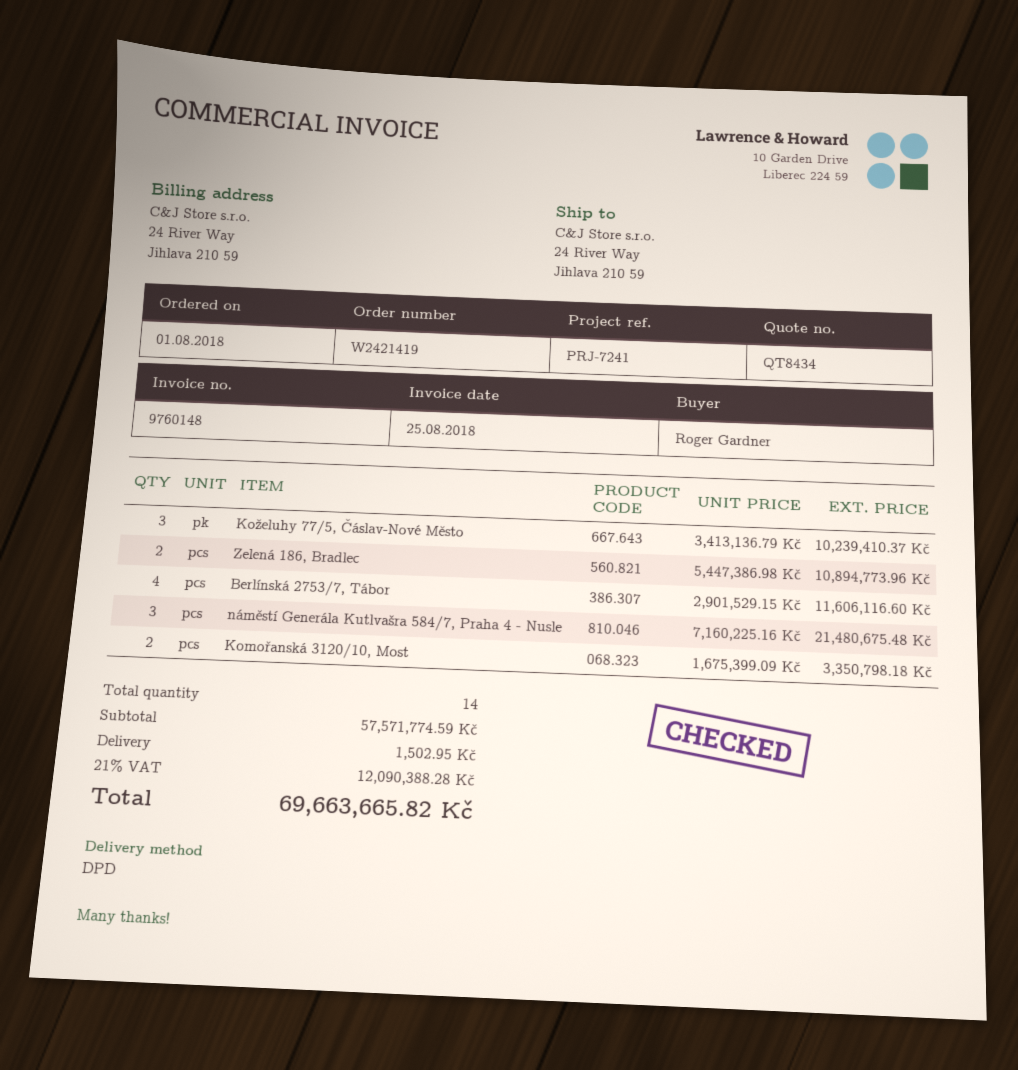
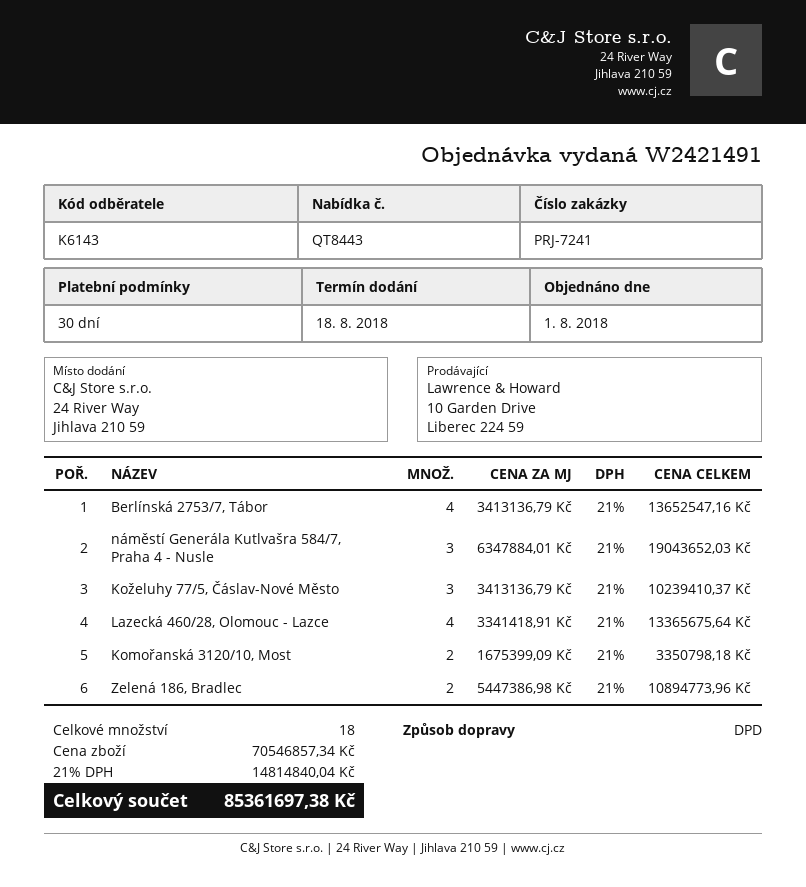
quote number: QT8434 -> QT8443
order number: W2421419 -> W2421491
Berlínská 2753/7, Tábor: 4 x 2901529.15 = 11606116.60 -> 4 x 3413136.79 = 13652547.16
náměstí Generála Kutlvašra 584/7, Praha 4 - Nusle: 3 x 7160225.16 = 21480675.48 -> 3 x 6347884.01 = 19043652.03
Lazecká 460/28, Olomouc - Lazce: none -> 4 x 3341418.91 = 13365675.64
total quantity: 14 -> 18
subtotal: 57571774.59 -> 70546857.34
shipping: 1502.95 -> none
tax: 21% = 12090388.28 -> 21% = 14814840.04
total: 69663665.82 -> 85361697.38

